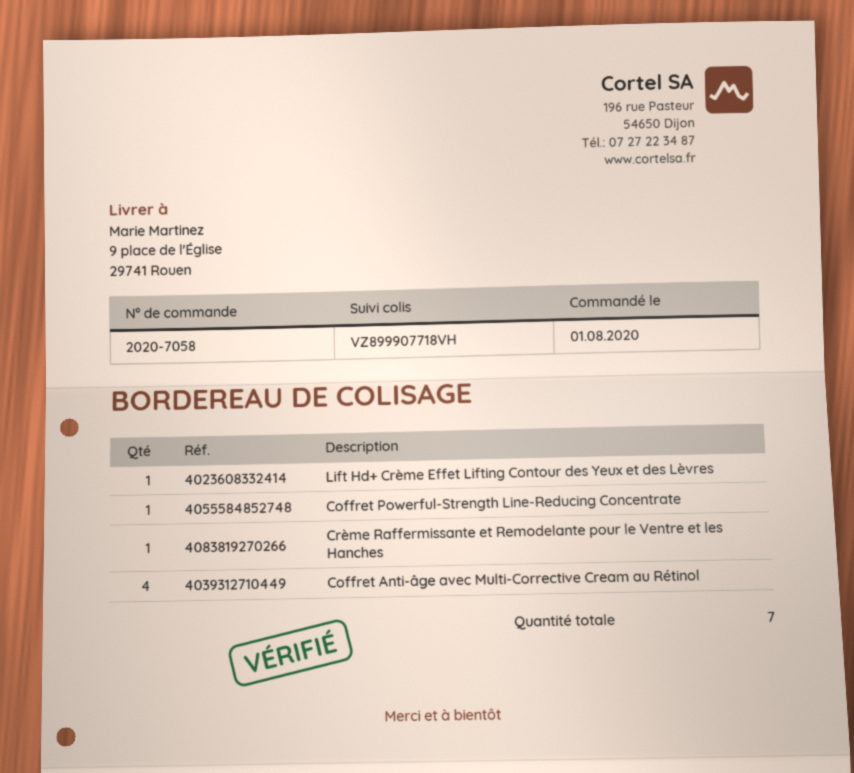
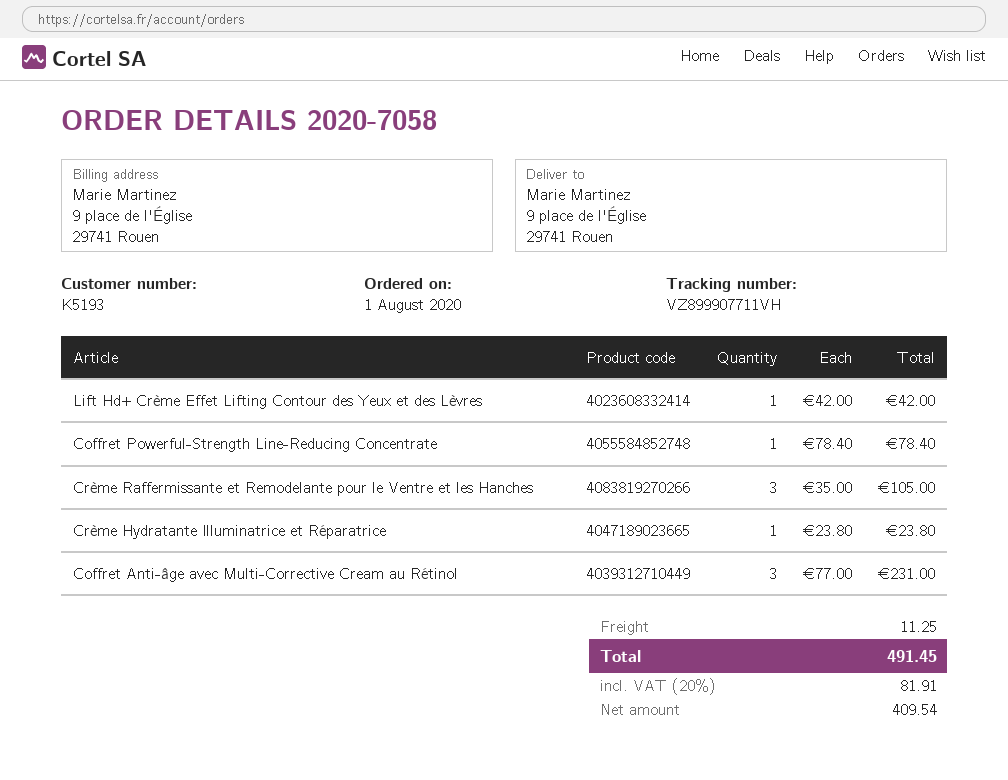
tracking number: VZ899907718VH -> VZ899907711VH
Crème Raffermissante et Remodelante pour le Ventre et les Hanches: 1 -> 3
Coffret Anti-âge avec Multi-Corrective Cream au Rétinol: 4 -> 3
Crème Hydratante Illuminatrice et Réparatrice: none -> 1

